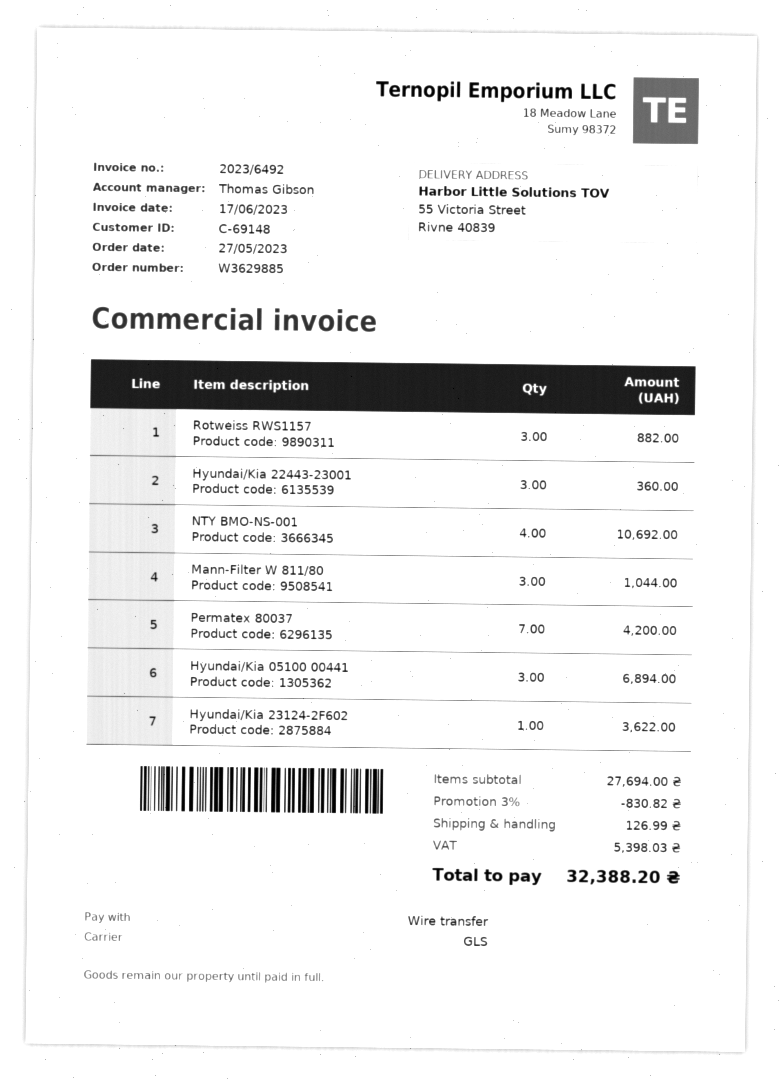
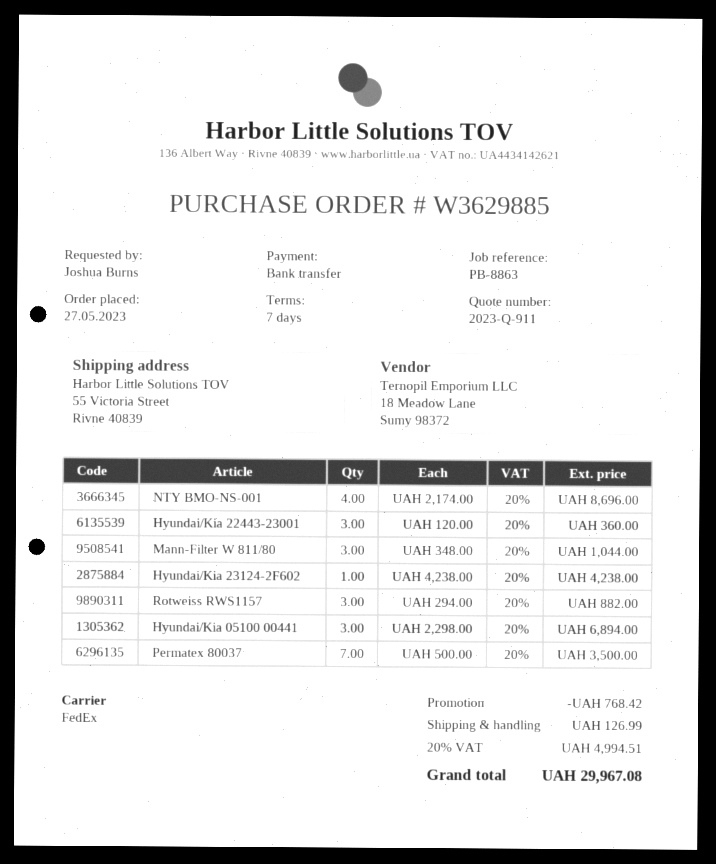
shipping method: GLS -> FedEx
NTY BMO-NS-001: 4 for 10692.00 -> 4 for 8696.00
Permatex 80037: 7 for 4200.00 -> 7 for 3500.00
Hyundai/Kia 23124-2F602: 1 for 3622.00 -> 1 for 4238.00
discount: 830.82 -> 768.42
tax: 5398.03 -> 4994.51
total: 32388.20 -> 29967.08

